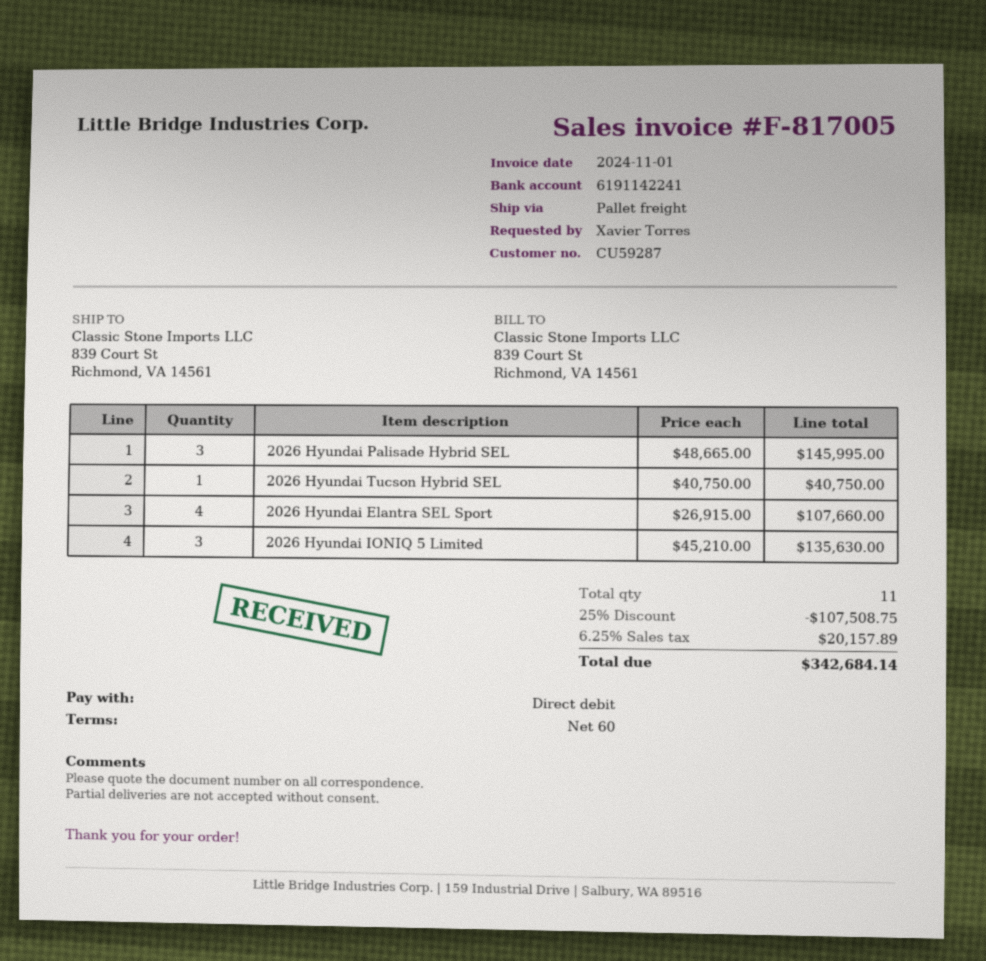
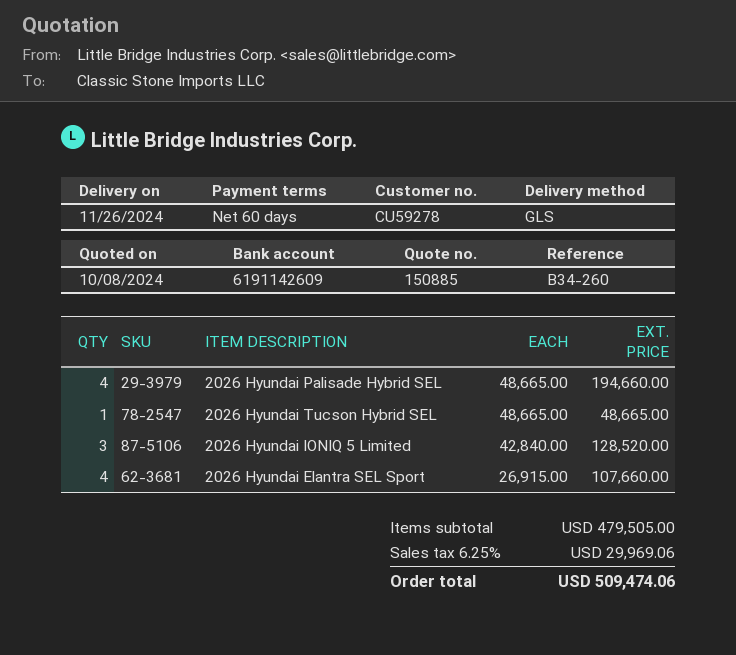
customer number: CU59287 -> CU59278
bank account: 6191142241 -> 6191142609
shipping method: pallet freight -> GLS
2026 Hyundai Palisade Hybrid SEL: 3 x 48665.00 = 145995.00 -> 4 x 48665.00 = 194660.00
2026 Hyundai Tucson Hybrid SEL: 1 x 40750.00 = 40750.00 -> 1 x 48665.00 = 48665.00
2026 Hyundai IONIQ 5 Limited: 3 x 45210.00 = 135630.00 -> 3 x 42840.00 = 128520.00
discount: 25% = 107508.75 -> none
tax: 6.25% = 20157.89 -> 6.25% = 29969.06
total: 342684.14 -> 509474.06

